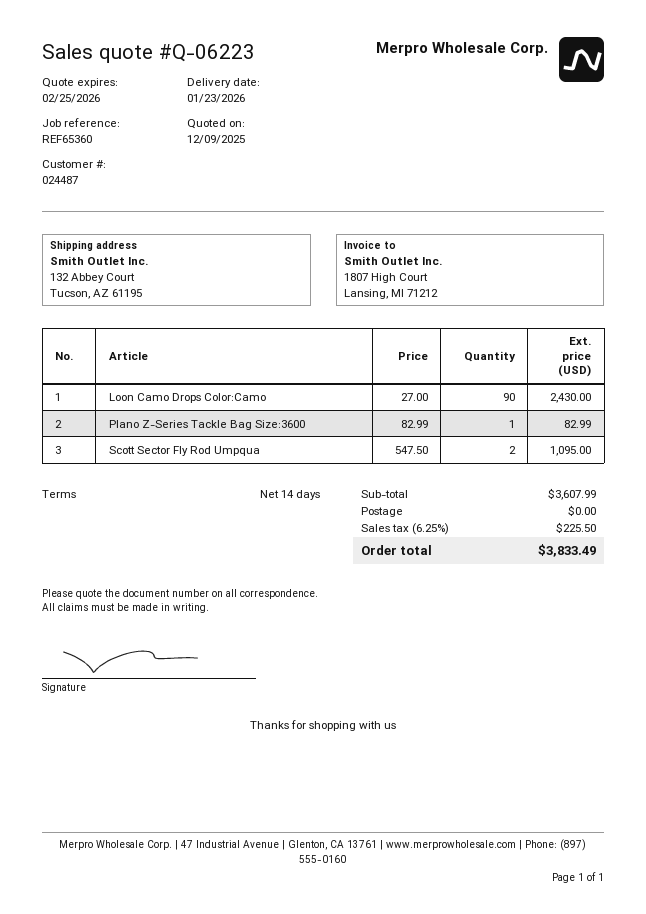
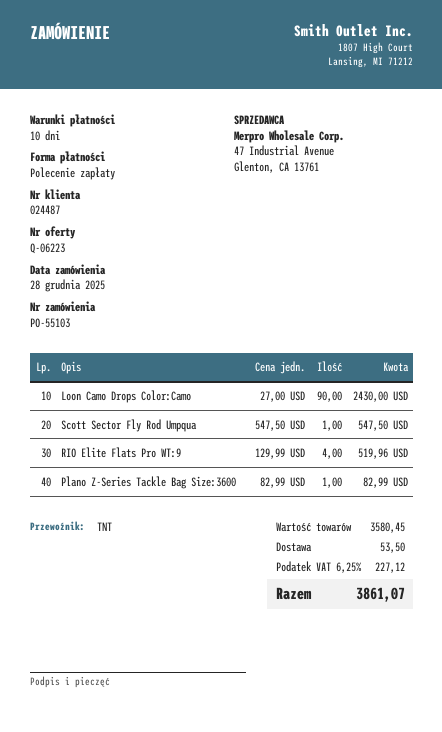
payment terms: 14 days -> 10 days
Scott Sector Fly Rod Umpqua: 2 x 547.50 = 1095.00 -> 1 x 547.50 = 547.50
RIO Elite Flats Pro WT:9: none -> 4 x 129.99 = 519.96
subtotal: 3607.99 -> 3580.45
shipping: 0.00 -> 53.50
tax: 6.25% = 225.50 -> 6.25% = 227.12
total: 3833.49 -> 3861.07

